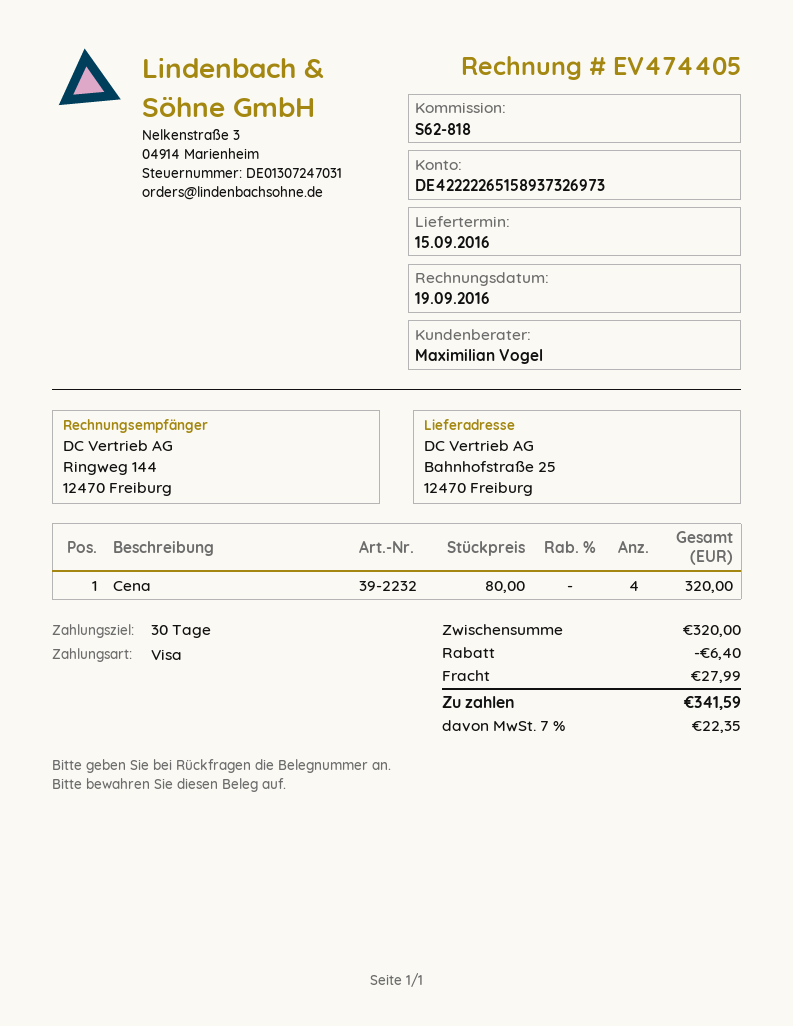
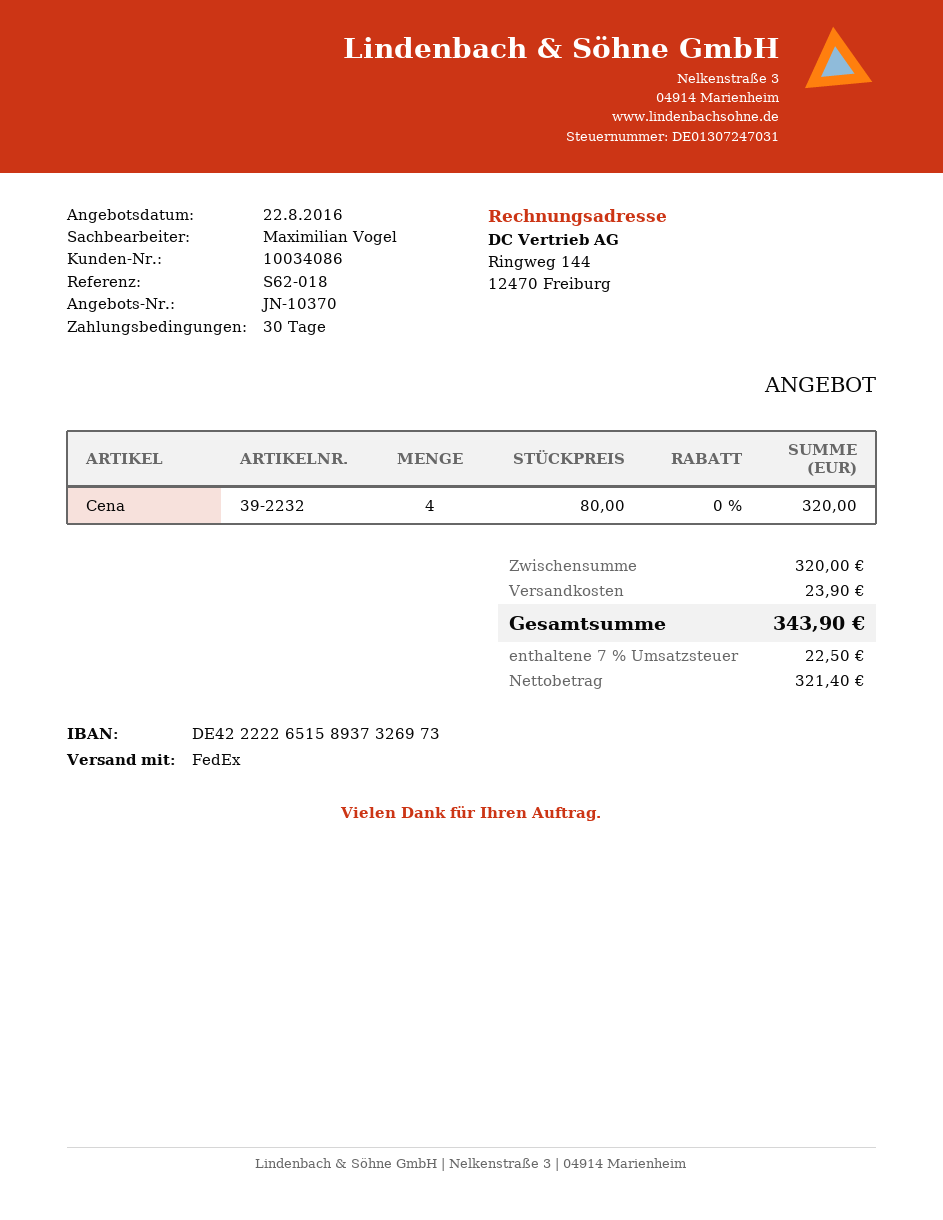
reference: S62-818 -> S62-018
discount: 6.40 -> none
shipping: 27.99 -> 23.90
tax: 7% = 22.35 -> 7% = 22.50
total: 341.59 -> 343.90

